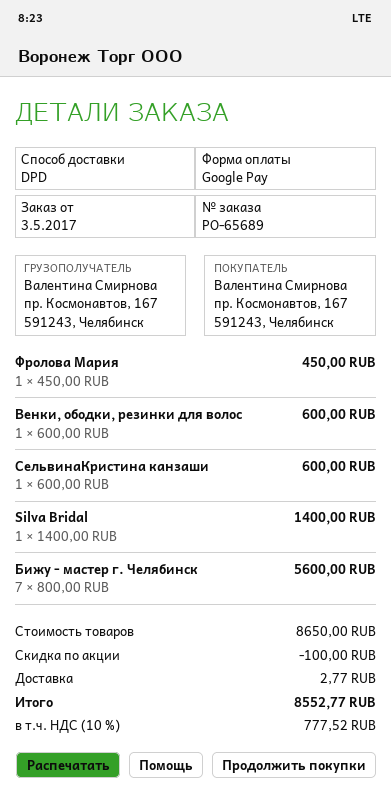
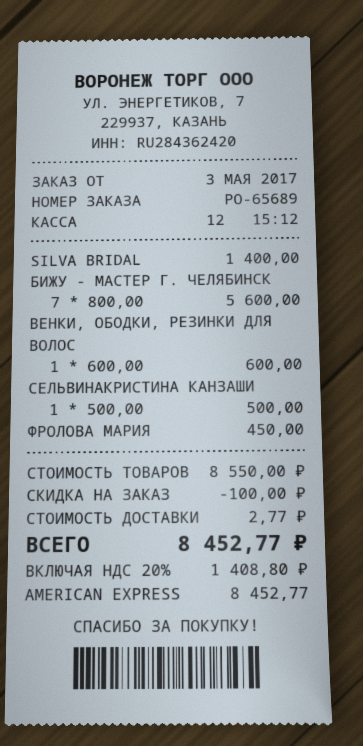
payment method: Google Pay -> American Express
СельвинаКристина канзаши: 1 x 600.00 = 600.00 -> 1 x 500.00 = 500.00
subtotal: 8650.00 -> 8550.00
tax: 10% = 777.52 -> 20% = 1408.80
total: 8552.77 -> 8452.77

